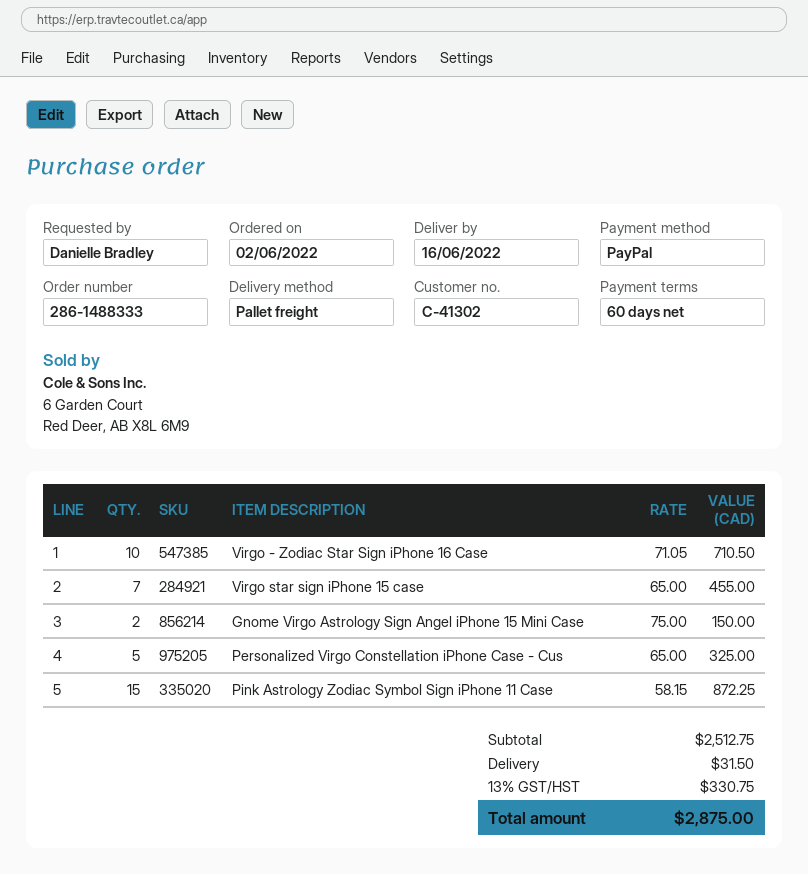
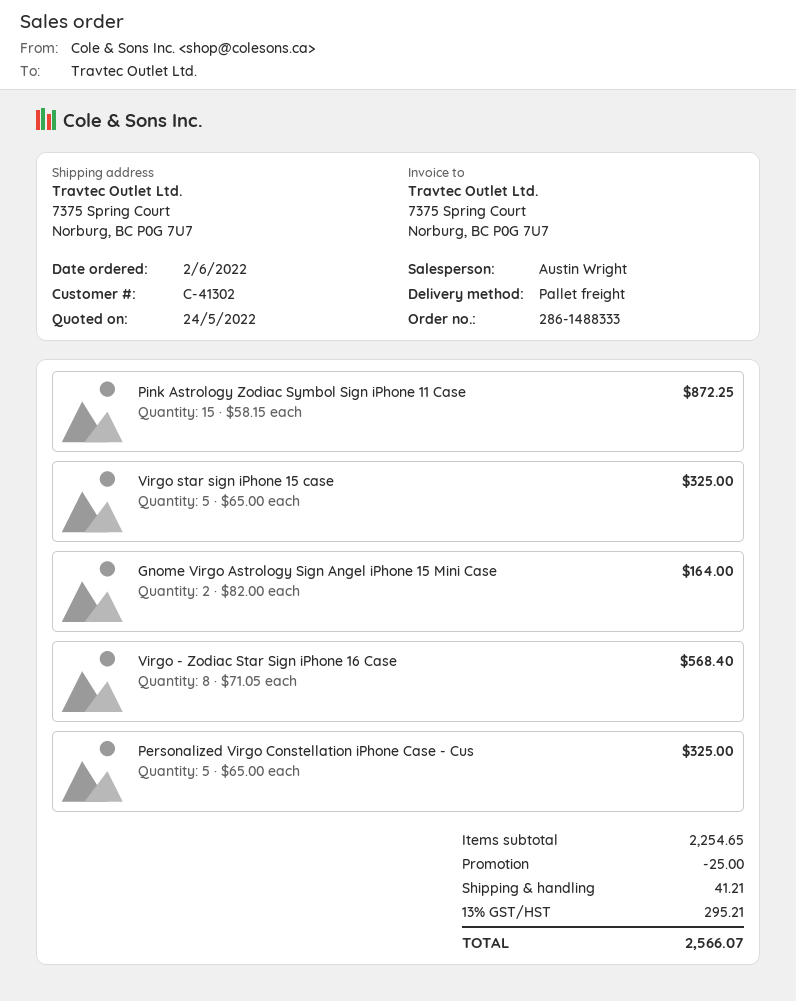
Virgo - Zodiac Star Sign iPhone 16 Case: 10 x 71.05 = 710.50 -> 8 x 71.05 = 568.40
Virgo star sign iPhone 15 case: 7 x 65.00 = 455.00 -> 5 x 65.00 = 325.00
Gnome Virgo Astrology Sign Angel iPhone 15 Mini Case: 2 x 75.00 = 150.00 -> 2 x 82.00 = 164.00
subtotal: 2512.75 -> 2254.65
discount: none -> 25.00
shipping: 31.50 -> 41.21
tax: 13% = 330.75 -> 13% = 295.21
total: 2875.00 -> 2566.07

